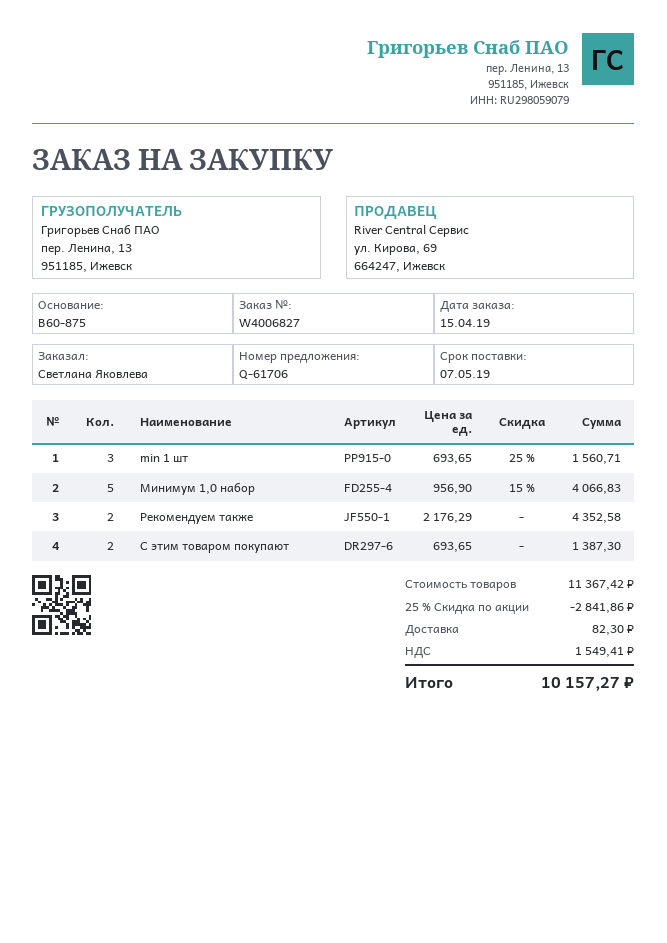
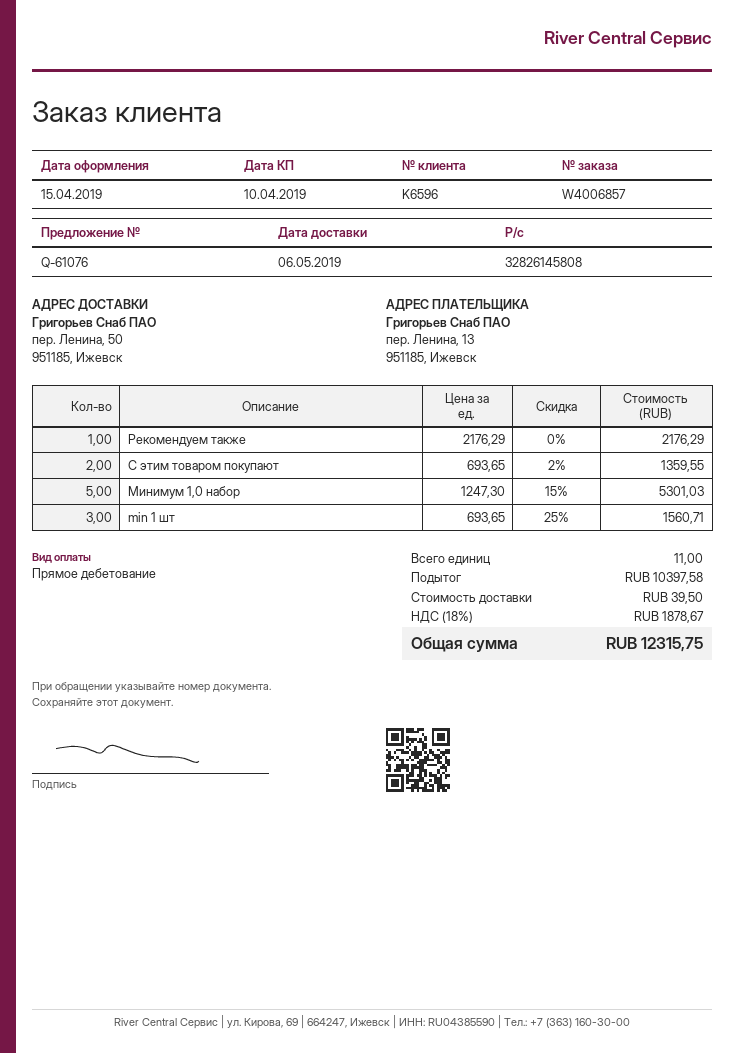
quote number: Q-61706 -> Q-61076
order number: W4006827 -> W4006857
delivery date: 2019-05-07 -> 2019-05-06
ship to: пер. Ленина, 13, 951185, Ижевск -> пер. Ленина, 50, 951185, Ижевск
Минимум 1,0 набор: 5 x 956.90 - 15% = 4066.83 -> 5 x 1247.30 - 15% = 5301.03
Рекомендуем также: 2 x 2176.29 = 4352.58 -> 1 x 2176.29 = 2176.29
С этим товаром покупают: 2 x 693.65 = 1387.30 -> 2 x 693.65 - 2% = 1359.55
subtotal: 11367.42 -> 10397.58
discount: 25% = 2841.86 -> none
shipping: 82.30 -> 39.50
tax: 1549.41 -> 1878.67
total: 10157.27 -> 12315.75

